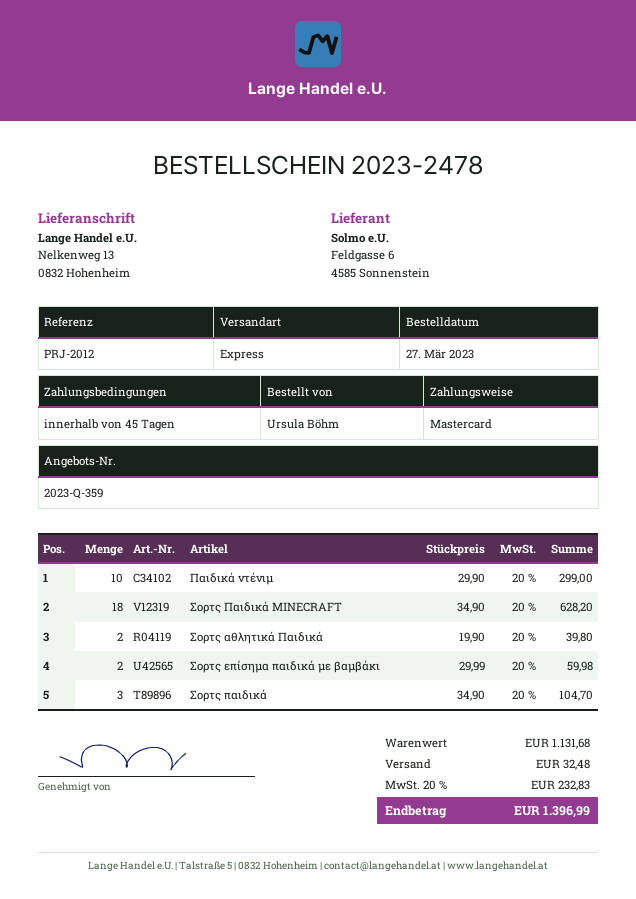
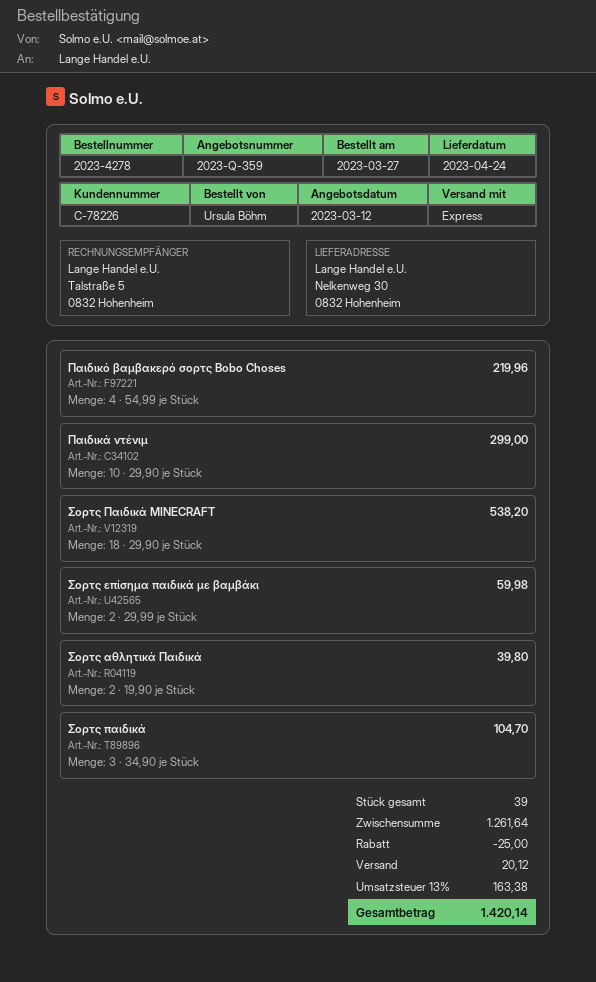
order number: 2023-2478 -> 2023-4278
ship to: Nelkenweg 13, 0832 Hohenheim -> Nelkenweg 30, 0832 Hohenheim
Σορτς Παιδικά MINECRAFT: 18 x 34.90 = 628.20 -> 18 x 29.90 = 538.20
Παιδικό βαμβακερό σορτς Bobo Choses: none -> 4 x 54.99 = 219.96
subtotal: 1131.68 -> 1261.64
discount: none -> 25.00
shipping: 32.48 -> 20.12
tax: 20% = 232.83 -> 13% = 163.38
total: 1396.99 -> 1420.14

